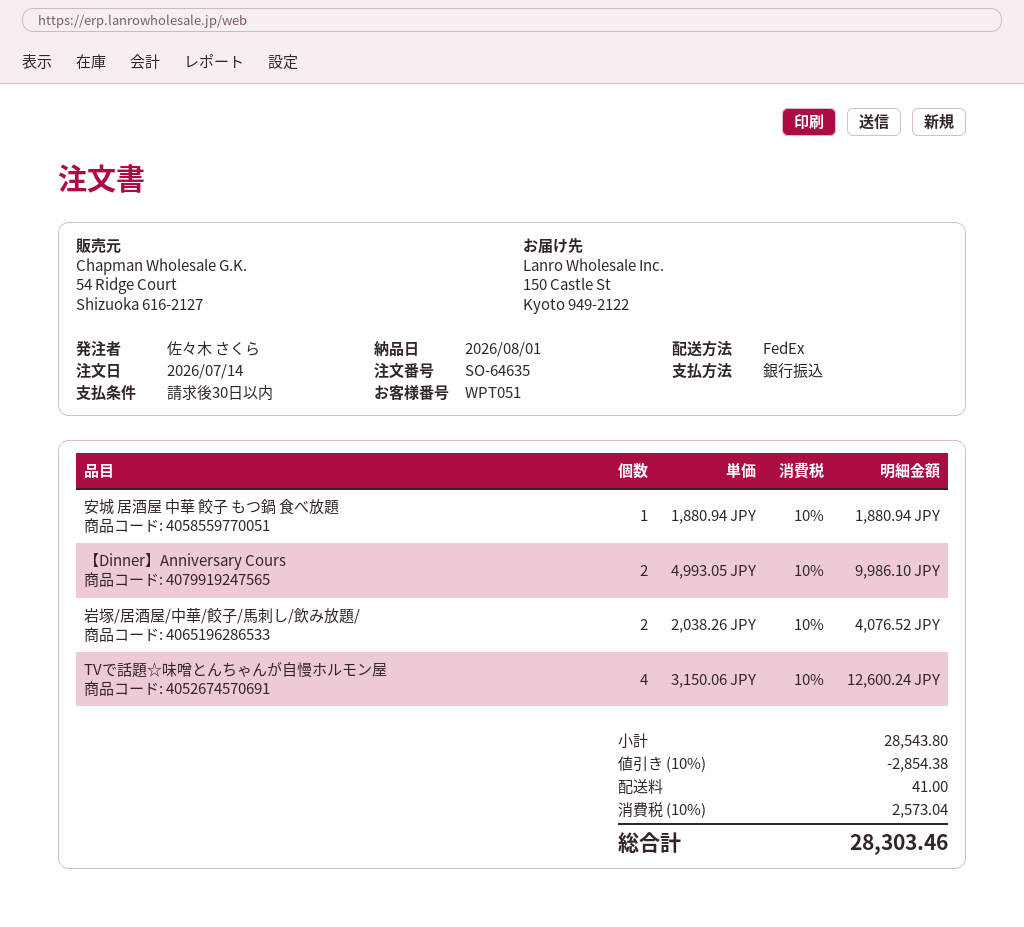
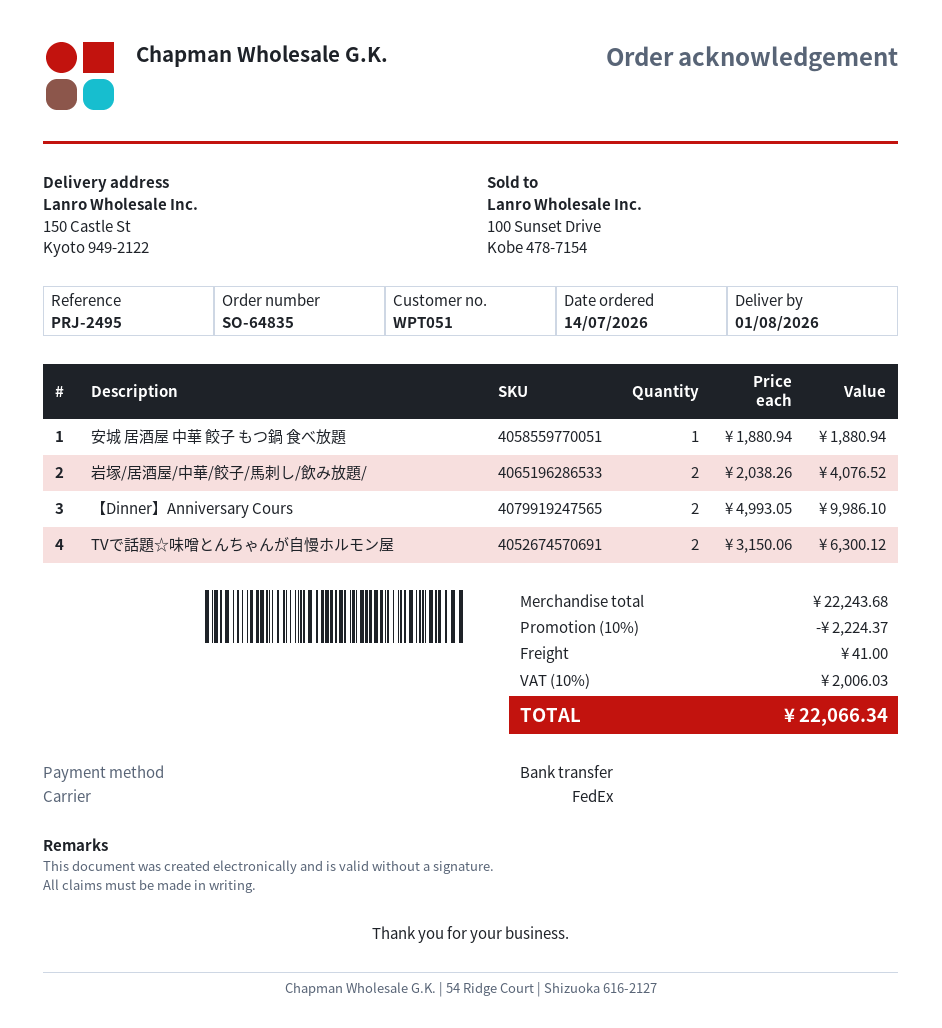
order number: SO-64635 -> SO-64835
TVで話題☆味噌とんちゃんが自慢ホルモン屋: 4 x 3150.06 = 12600.24 -> 2 x 3150.06 = 6300.12
subtotal: 28543.80 -> 22243.68
discount: 10% = 2854.38 -> 10% = 2224.37
tax: 10% = 2573.04 -> 10% = 2006.03
total: 28303.46 -> 22066.34

